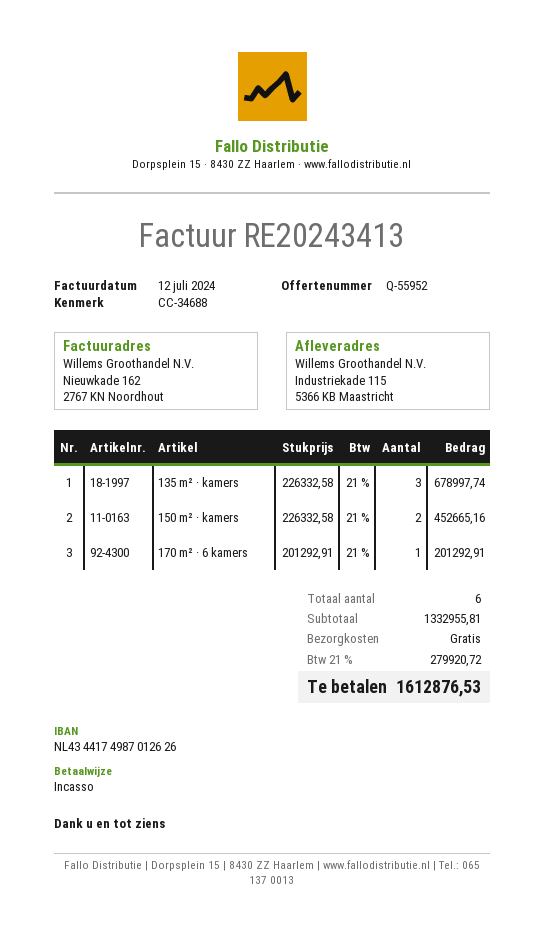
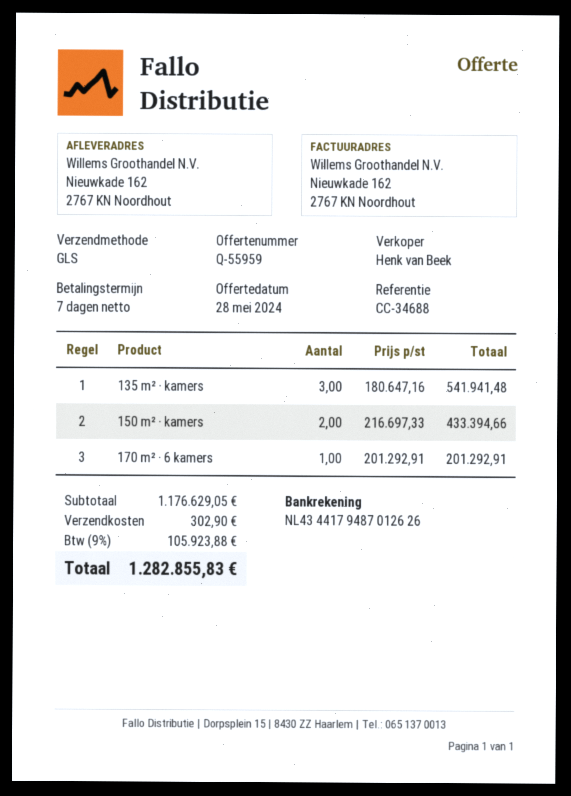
quote number: Q-55952 -> Q-55959
bank account: NL4344174987012626 -> NL4344179487012626
ship to: Industriekade 115, 5366 KB Maastricht -> Nieuwkade 162, 2767 KN Noordhout
135 m² · kamers: 3 x 226332.58 = 678997.74 -> 3 x 180647.16 = 541941.48
150 m² · kamers: 2 x 226332.58 = 452665.16 -> 2 x 216697.33 = 433394.66
subtotal: 1332955.81 -> 1176629.05
shipping: 0.00 -> 302.90
tax: 21% = 279920.72 -> 9% = 105923.88
total: 1612876.53 -> 1282855.83

